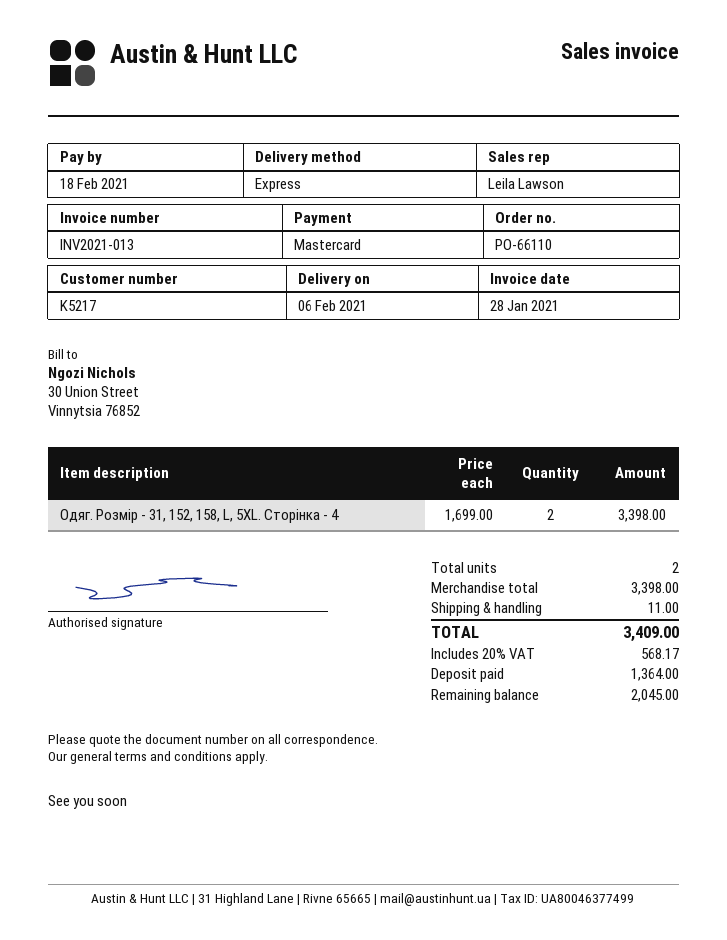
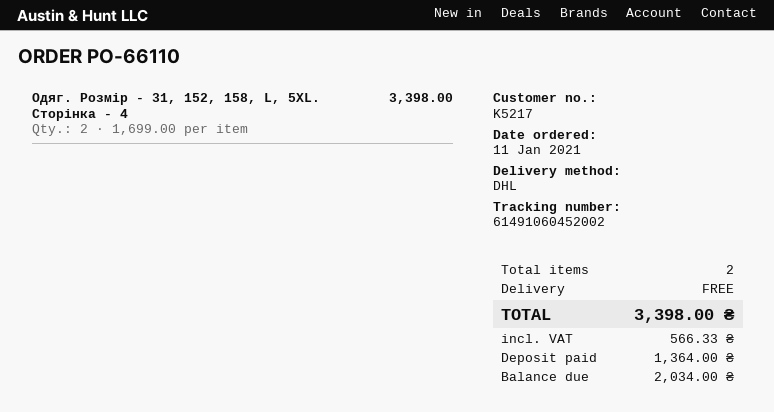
shipping method: express -> DHL
shipping: 11.00 -> 0.00
tax: 568.17 -> 566.33
total: 3409.00 -> 3398.00
balance: 2045.00 -> 2034.00

